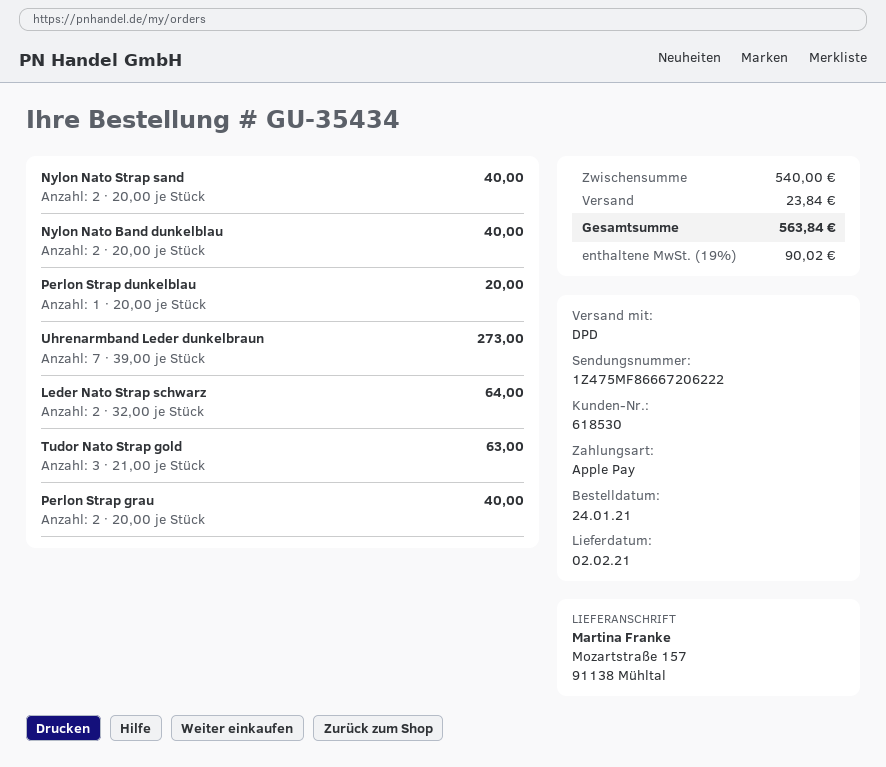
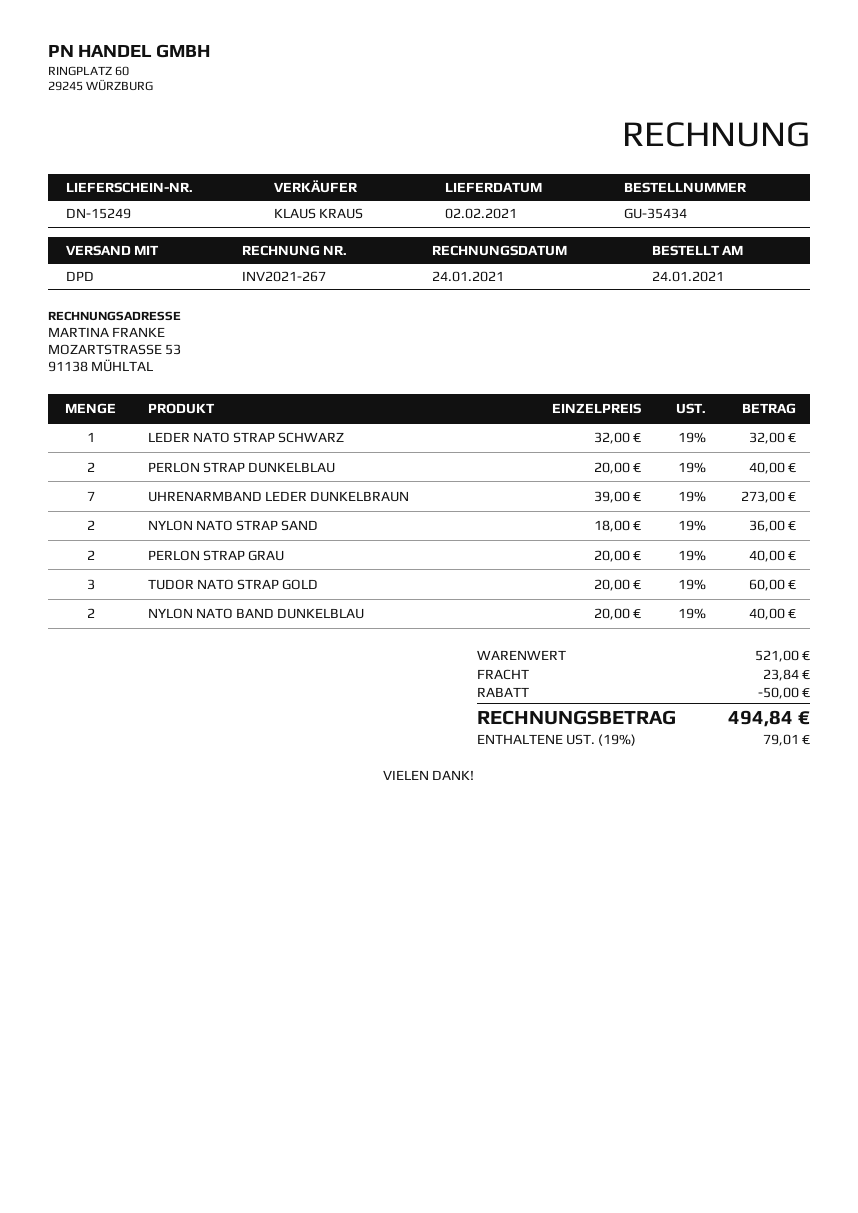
Nylon Nato Strap sand: 2 x 20.00 = 40.00 -> 2 x 18.00 = 36.00
Perlon Strap dunkelblau: 1 x 20.00 = 20.00 -> 2 x 20.00 = 40.00
Leder Nato Strap schwarz: 2 x 32.00 = 64.00 -> 1 x 32.00 = 32.00
Tudor Nato Strap gold: 3 x 21.00 = 63.00 -> 3 x 20.00 = 60.00
subtotal: 540.00 -> 521.00
discount: none -> 50.00
tax: 19% = 90.02 -> 19% = 79.01
total: 563.84 -> 494.84

